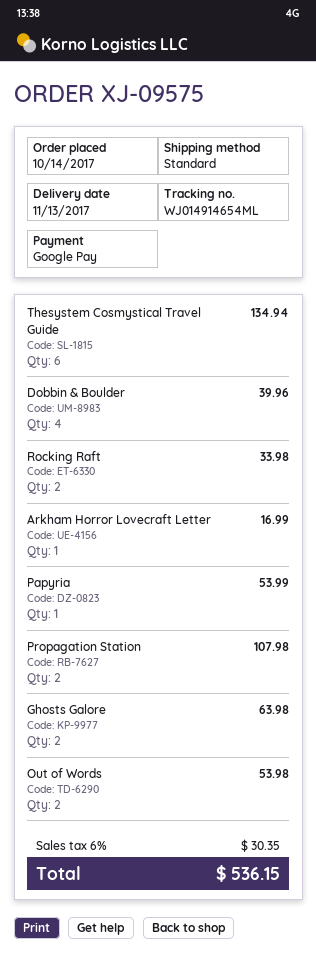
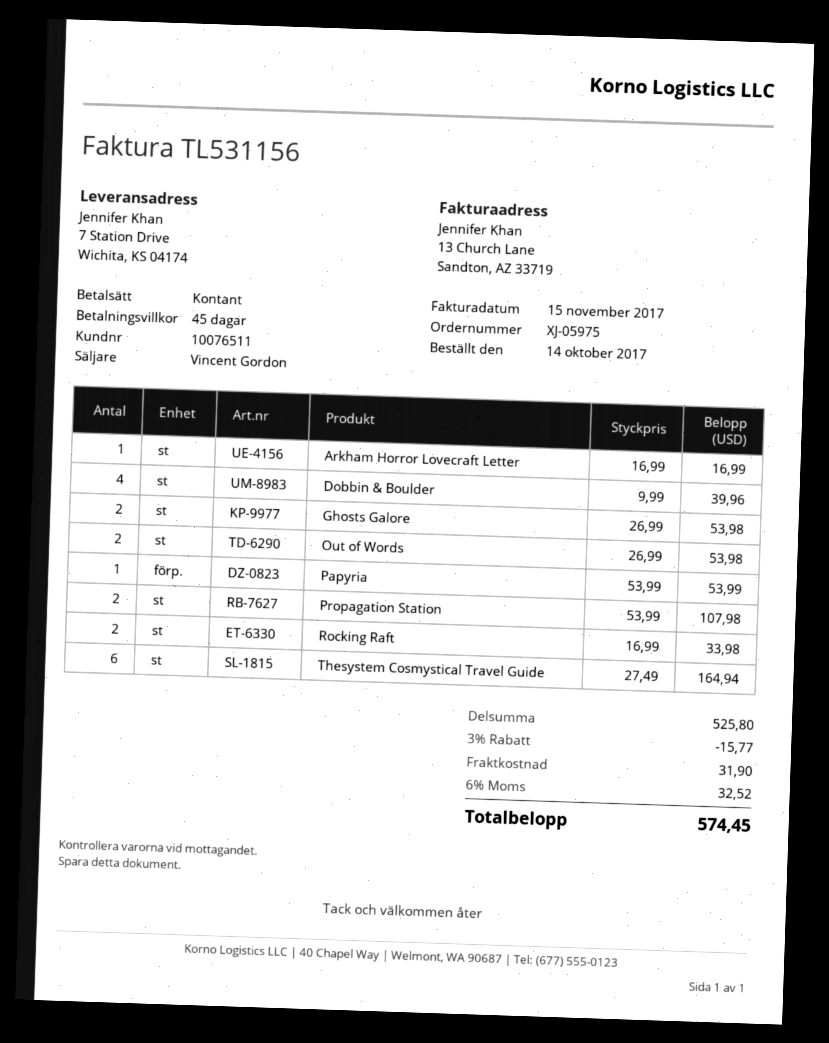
order number: XJ-09575 -> XJ-05975
payment method: Google Pay -> cash
Thesystem Cosmystical Travel Guide: 6 for 134.94 -> 6 for 164.94
Ghosts Galore: 2 for 63.98 -> 2 for 53.98
discount: none -> 3% = 15.77
shipping: none -> 31.90
tax: 6% = 30.35 -> 6% = 32.52
total: 536.15 -> 574.45

